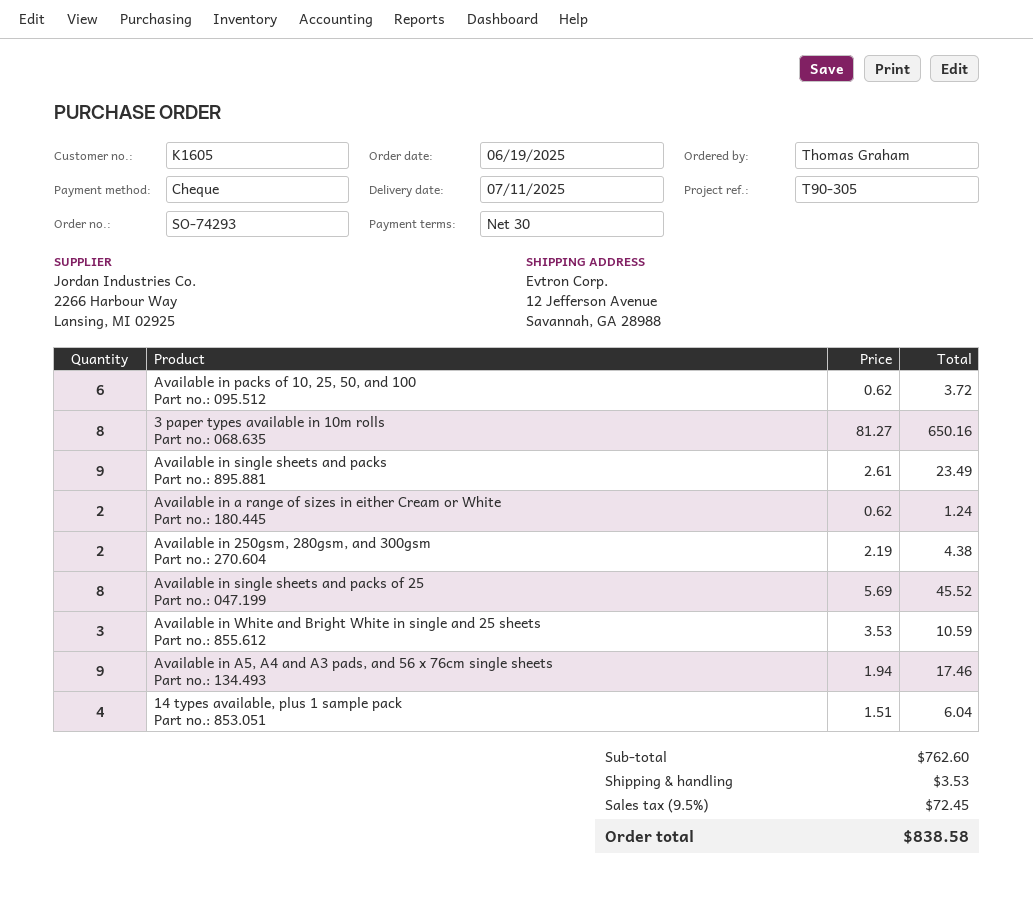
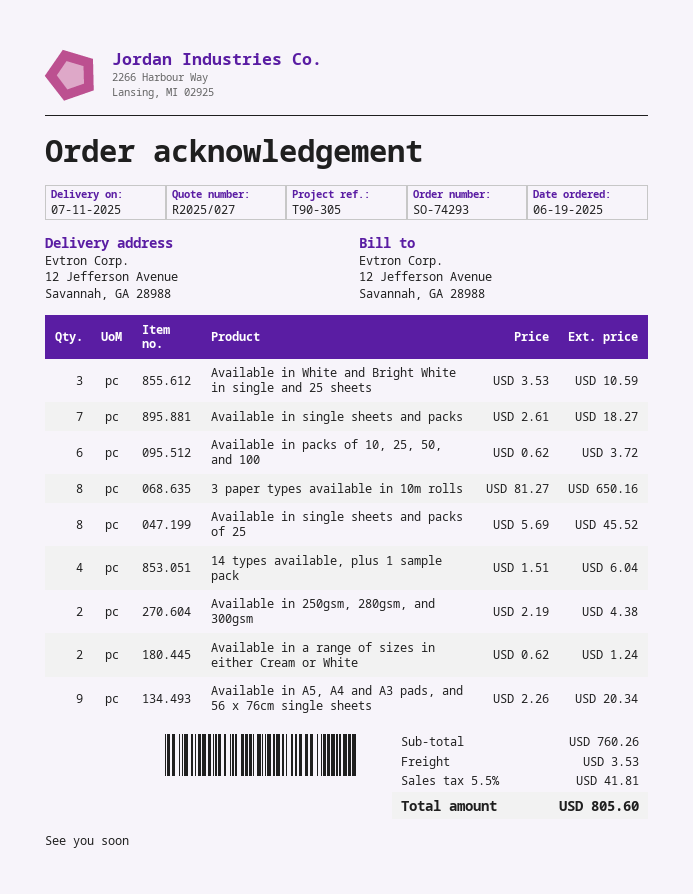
Available in single sheets and packs: 9 x 2.61 = 23.49 -> 7 x 2.61 = 18.27
Available in A5, A4 and A3 pads, and 56 x 76cm single sheets: 9 x 1.94 = 17.46 -> 9 x 2.26 = 20.34
subtotal: 762.60 -> 760.26
tax: 9.5% = 72.45 -> 5.5% = 41.81
total: 838.58 -> 805.60

